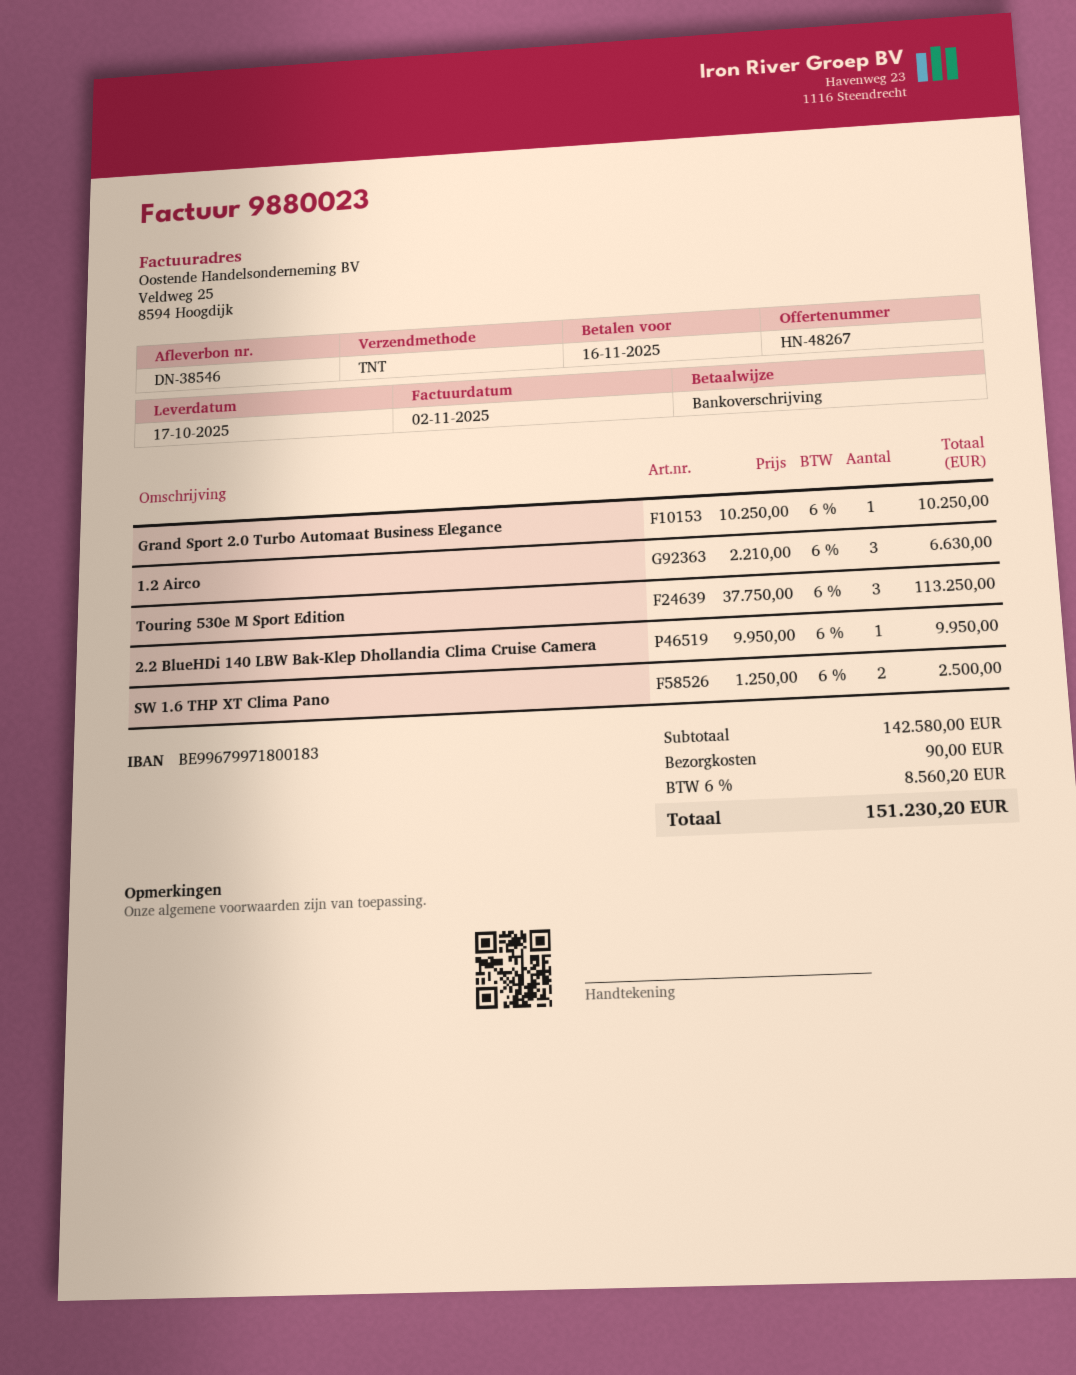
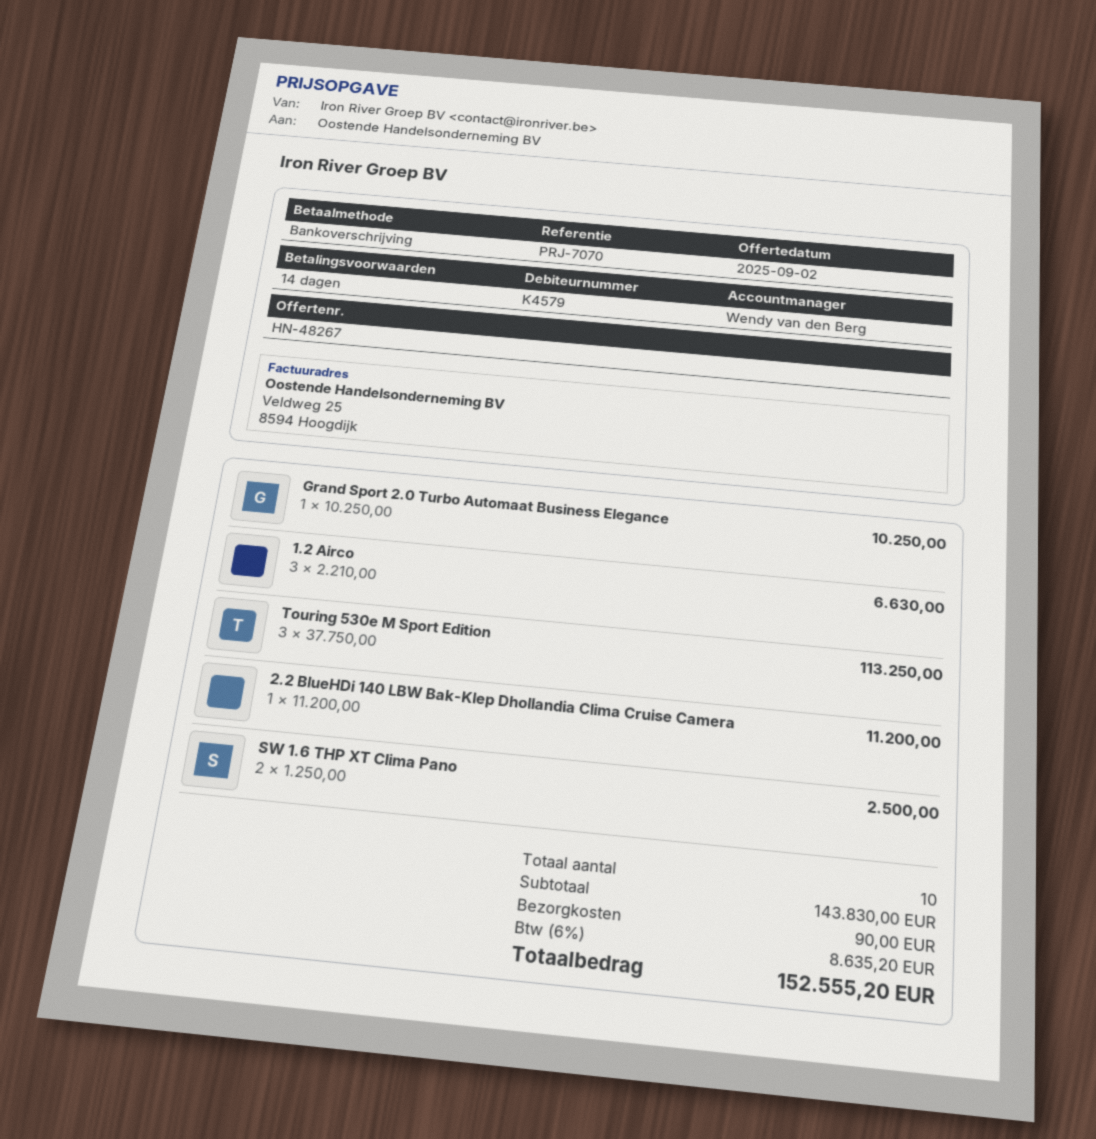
2.2 BlueHDi 140 LBW Bak-Klep Dhollandia Clima Cruise Camera: 1 x 9950.00 = 9950.00 -> 1 x 11200.00 = 11200.00
subtotal: 142580.00 -> 143830.00
tax: 6% = 8560.20 -> 6% = 8635.20
total: 151230.20 -> 152555.20

